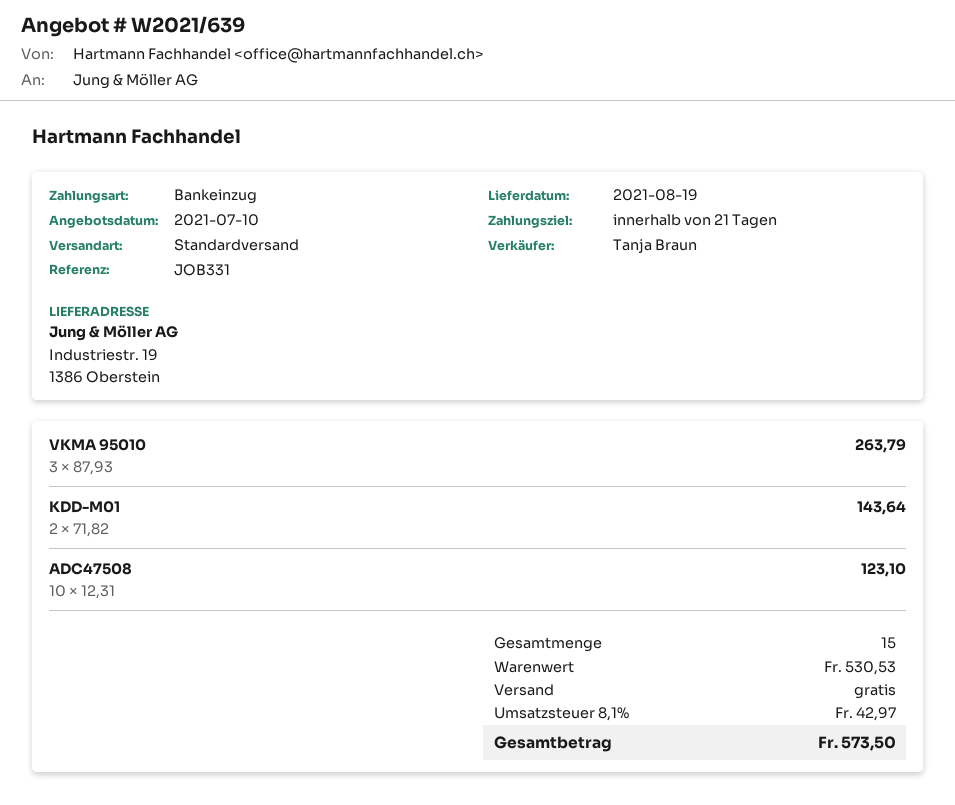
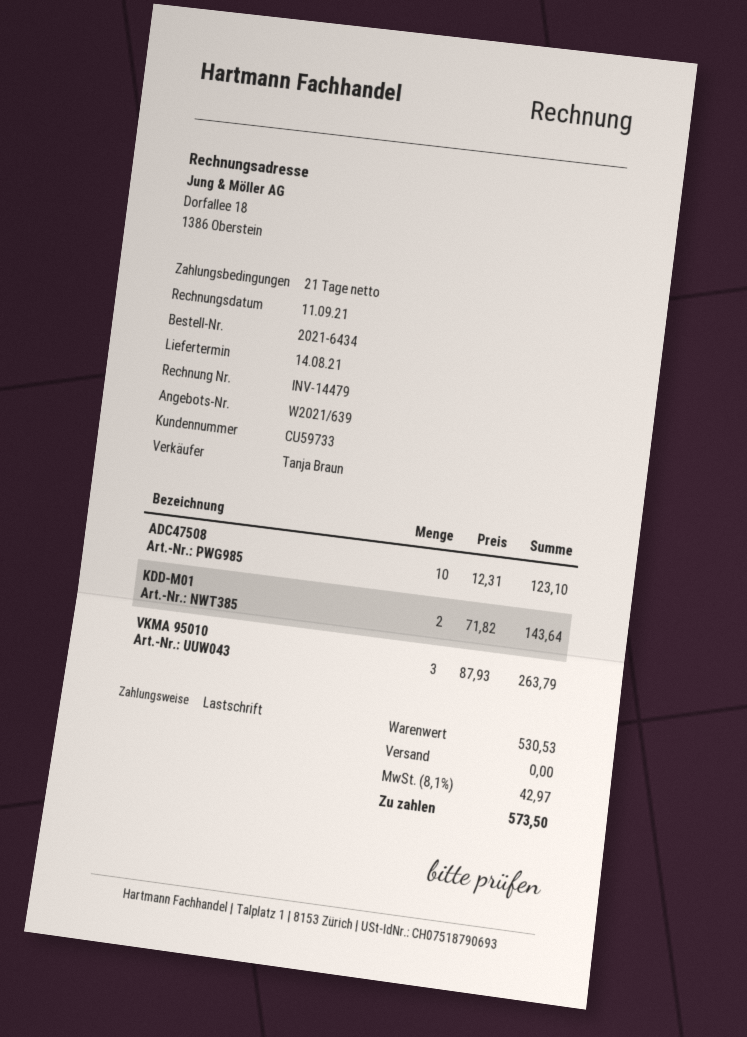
delivery date: 2021-08-19 -> 2021-08-14

